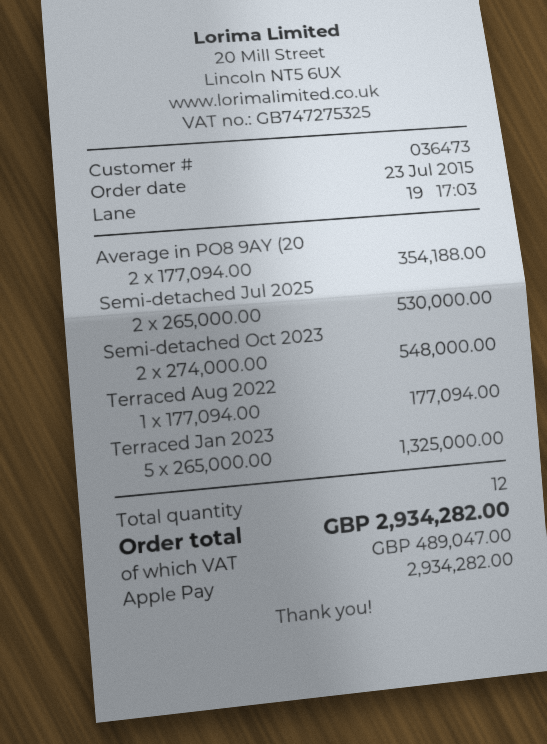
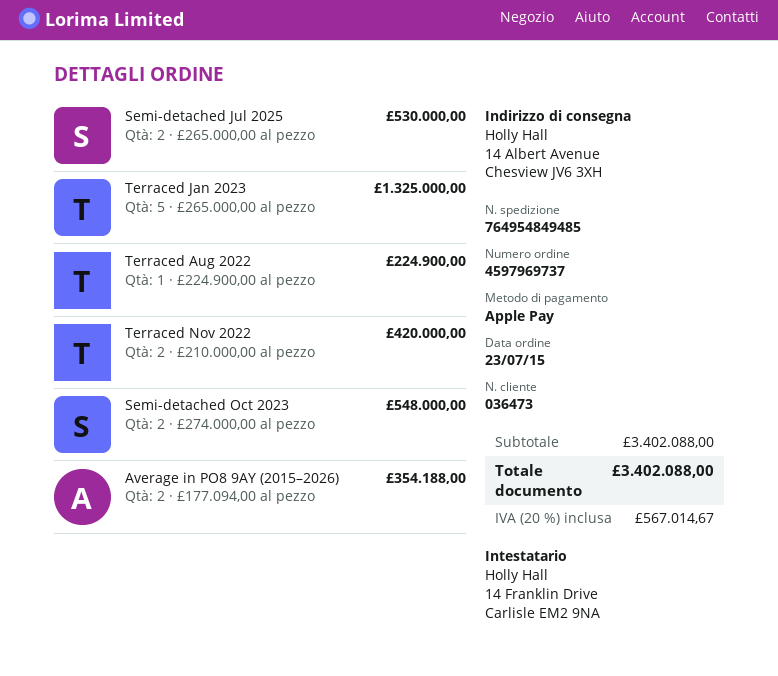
Terraced Aug 2022: 1 x 177094.00 = 177094.00 -> 1 x 224900.00 = 224900.00
Terraced Nov 2022: none -> 2 x 210000.00 = 420000.00
tax: 489047.00 -> 567014.67
total: 2934282.00 -> 3402088.00

